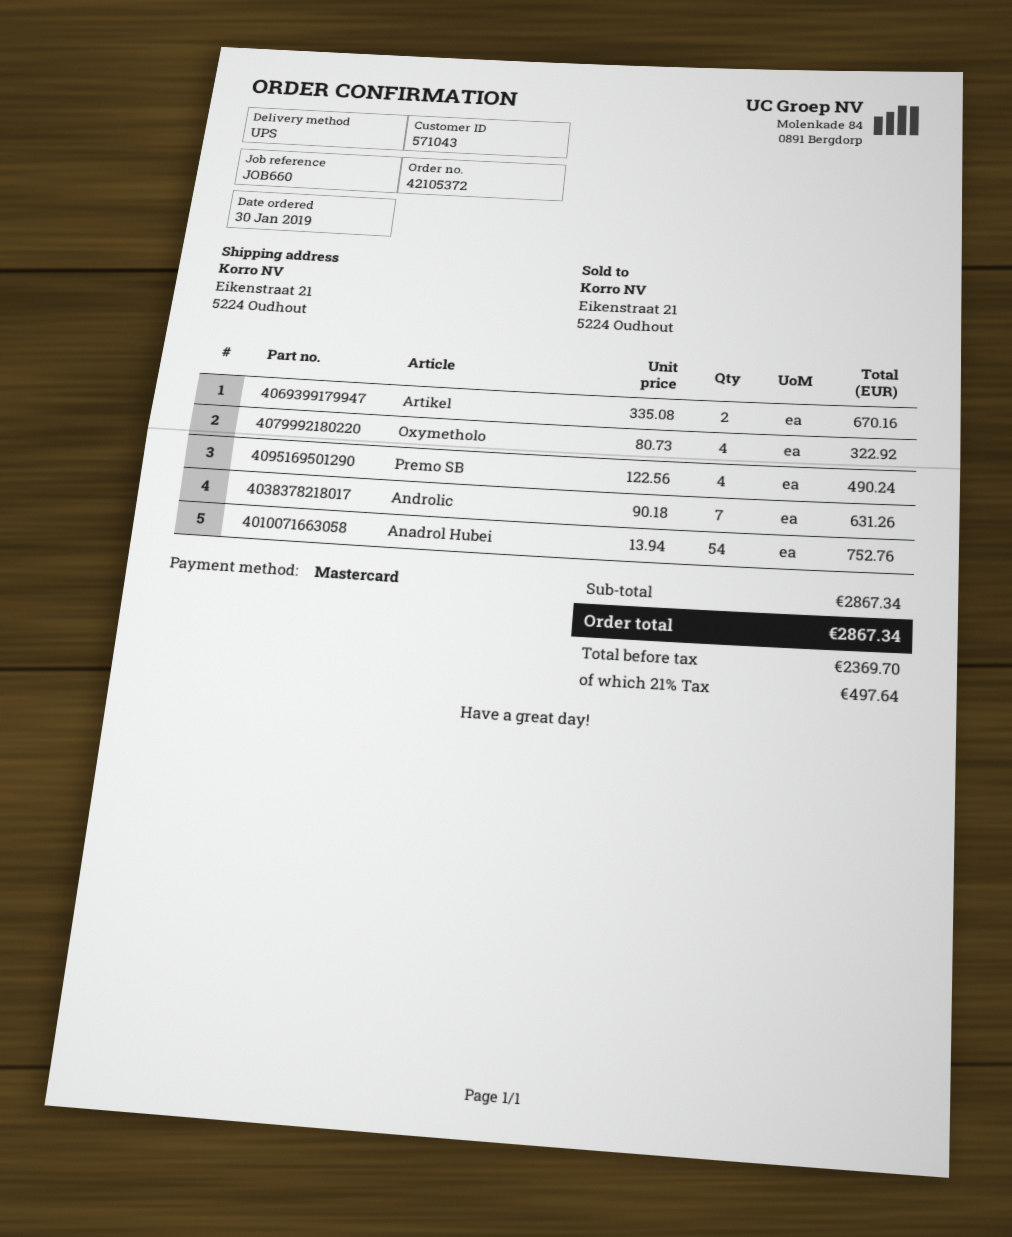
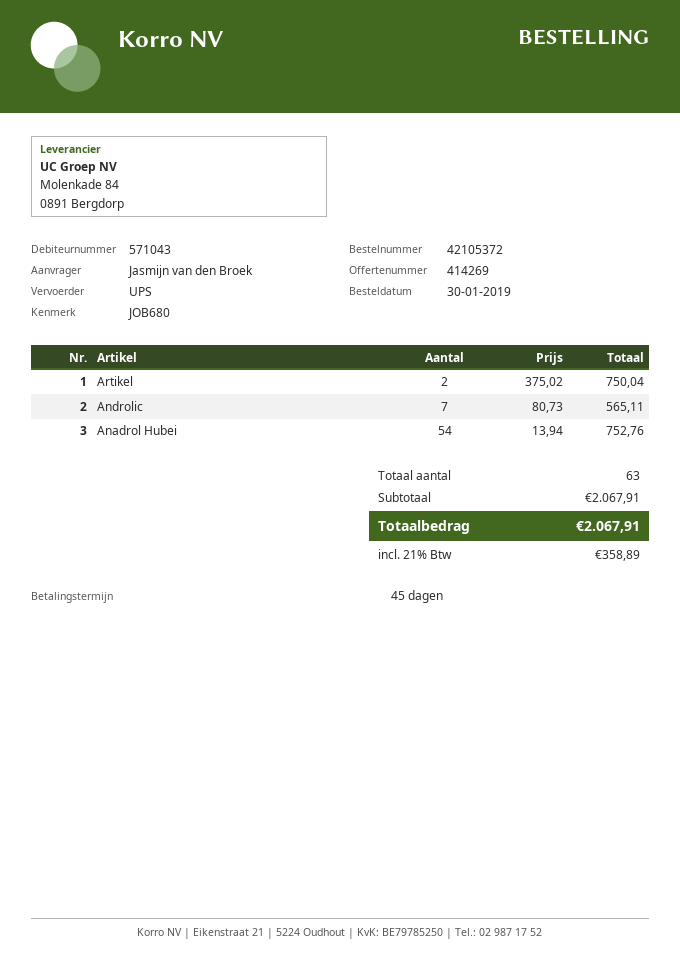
reference: JOB660 -> JOB680
Artikel: 2 x 335.08 = 670.16 -> 2 x 375.02 = 750.04
Oxymetholo: 4 x 80.73 = 322.92 -> none
Premo SB: 4 x 122.56 = 490.24 -> none
Androlic: 7 x 90.18 = 631.26 -> 7 x 80.73 = 565.11
subtotal: 2867.34 -> 2067.91
tax: 21% = 497.64 -> 21% = 358.89
total: 2867.34 -> 2067.91

